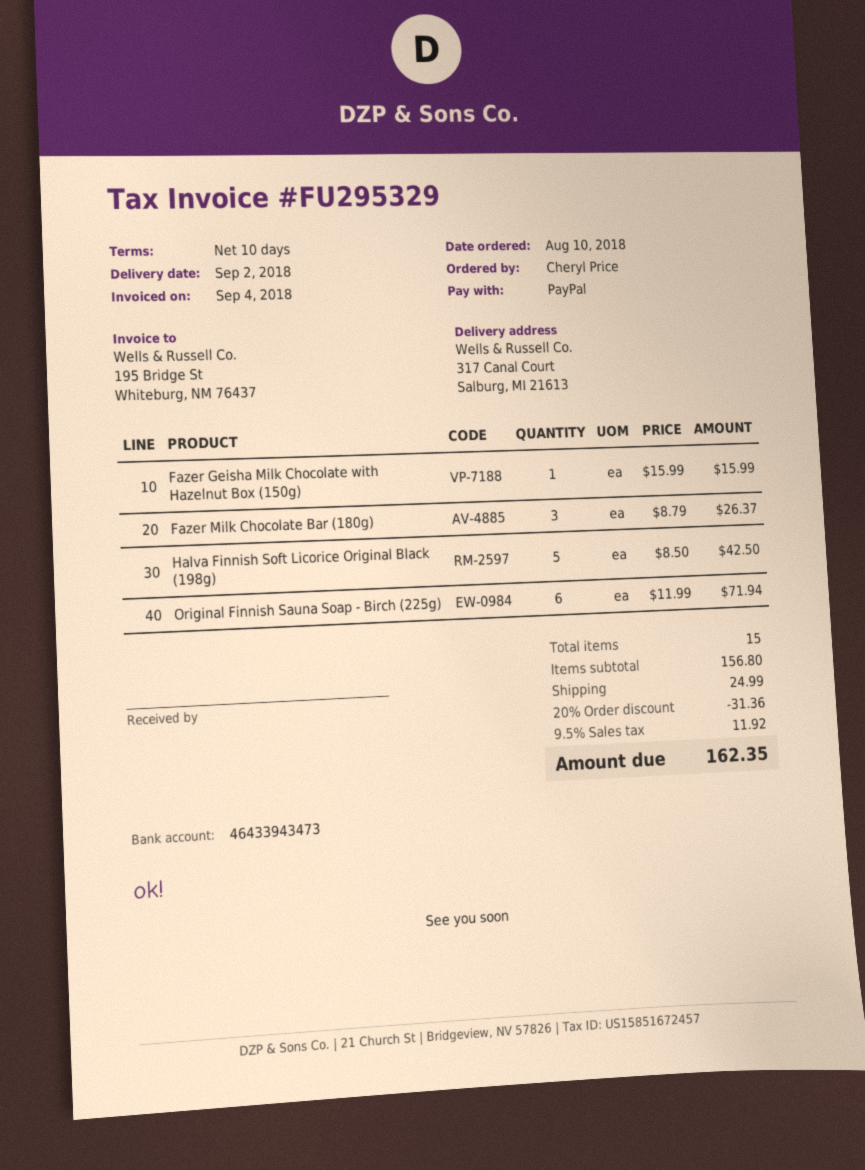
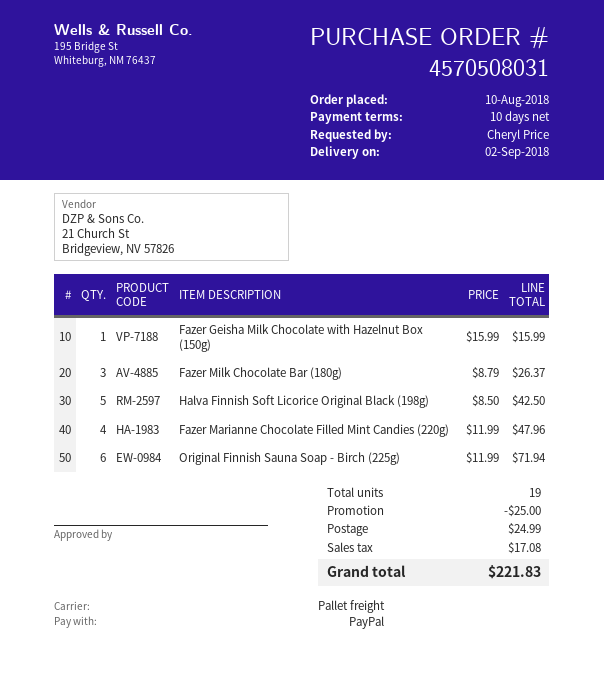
Fazer Marianne Chocolate Filled Mint Candies (220g): none -> 4 x 11.99 = 47.96
total quantity: 15 -> 19
discount: 31.36 -> 25.00
tax: 11.92 -> 17.08
total: 162.35 -> 221.83

